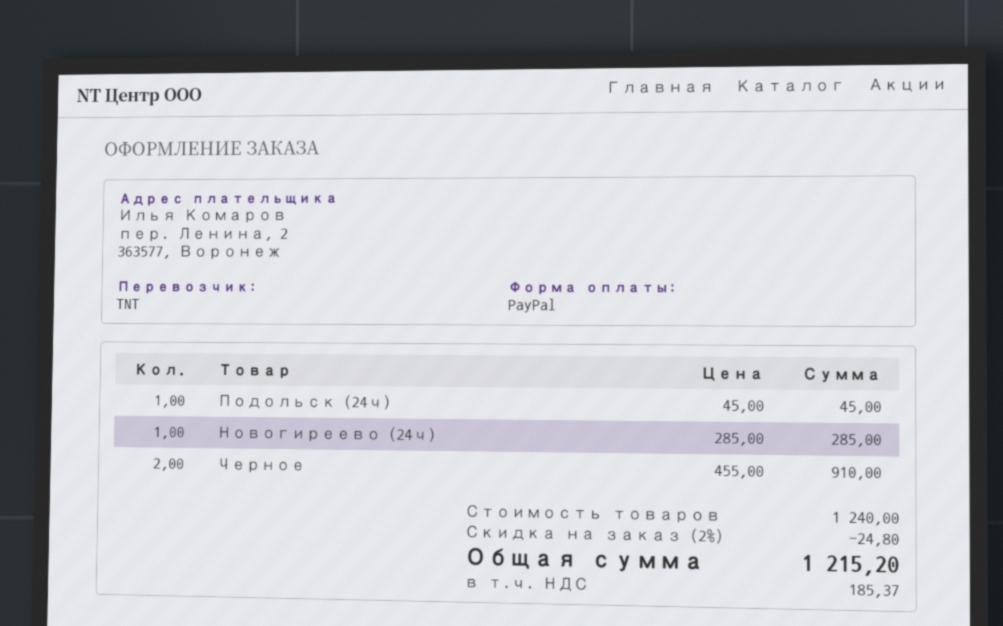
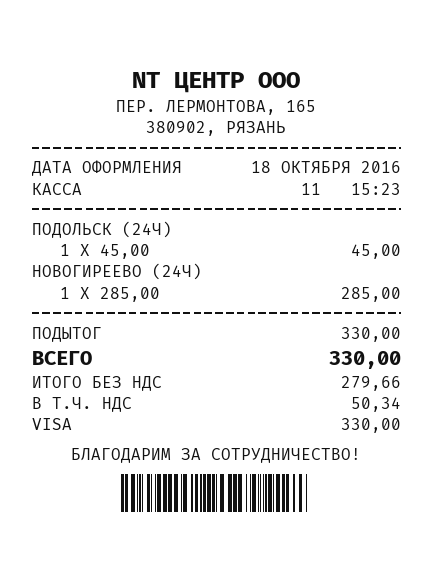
payment method: PayPal -> Visa
Черное: 2 x 455.00 = 910.00 -> none
subtotal: 1240.00 -> 330.00
discount: 2% = 24.80 -> none
tax: 185.37 -> 50.34
total: 1215.20 -> 330.00

